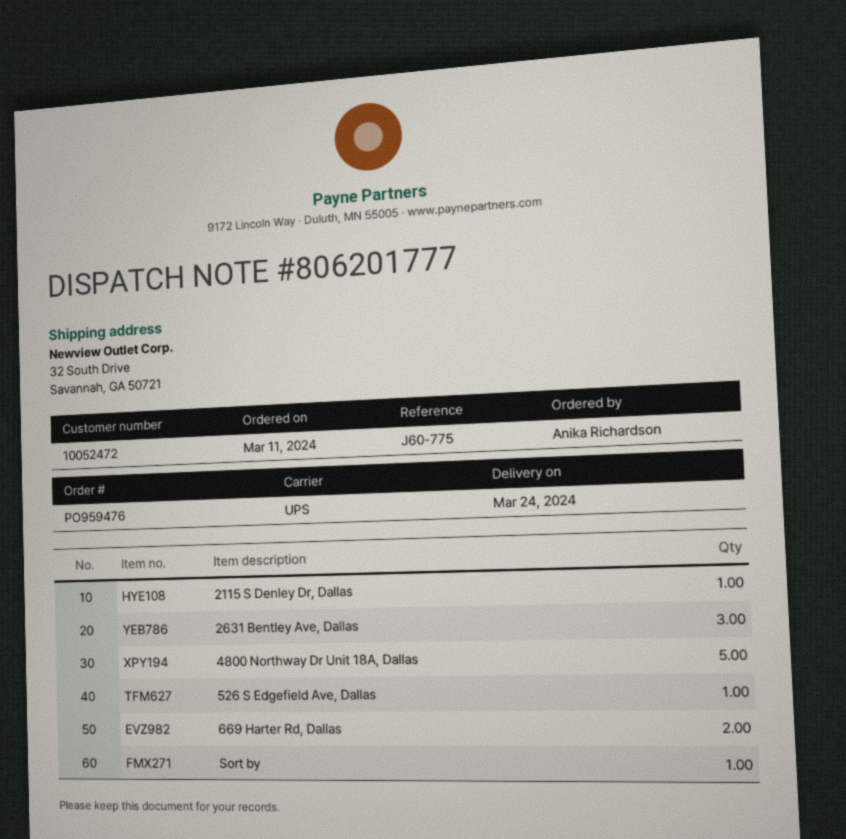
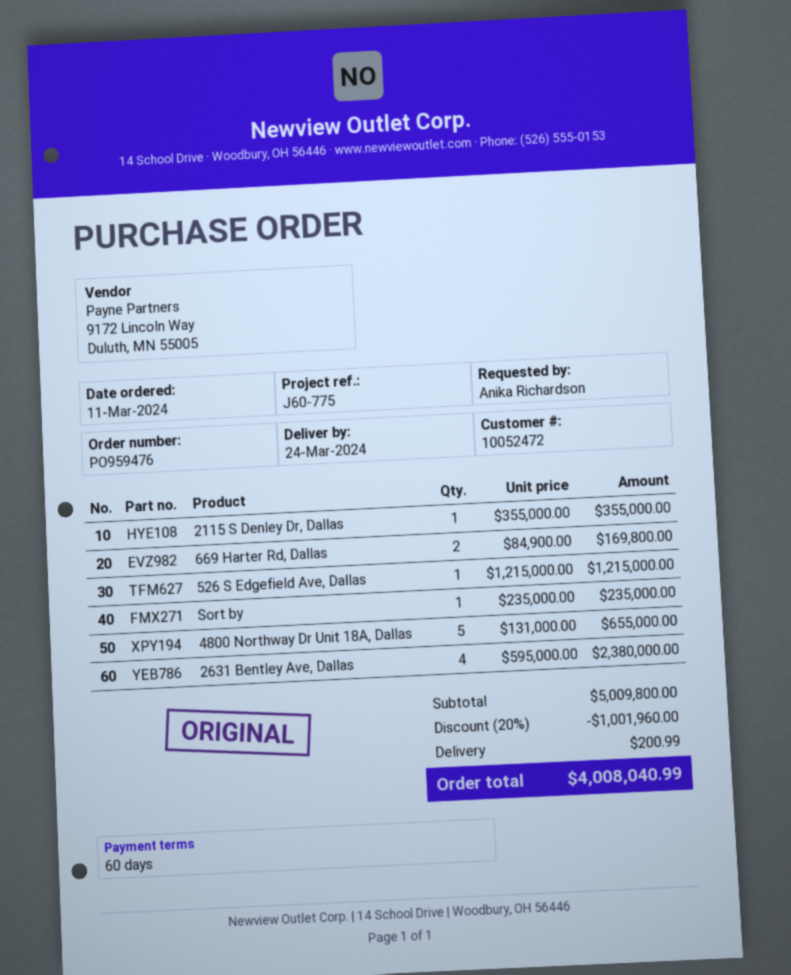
2631 Bentley Ave, Dallas: 3 -> 4

